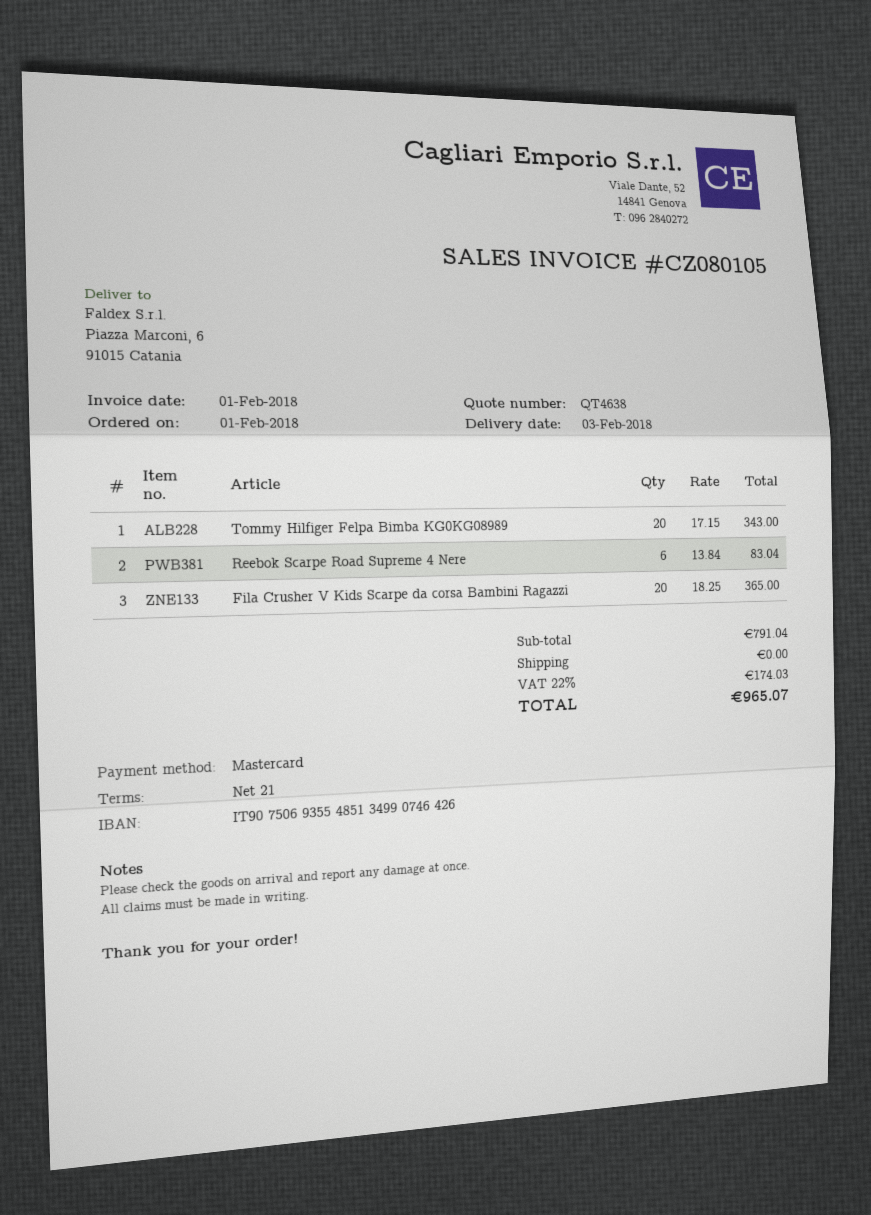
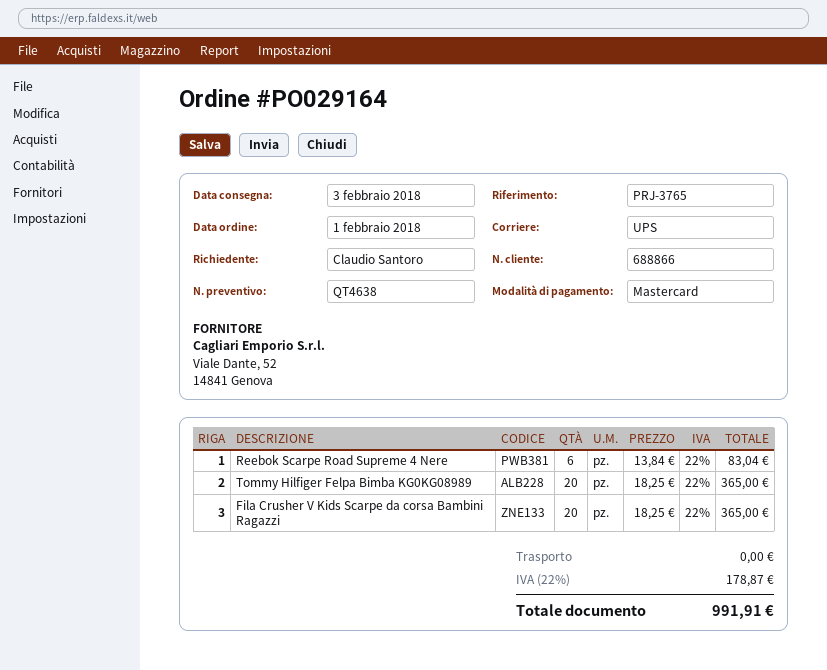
Tommy Hilfiger Felpa Bimba KG0KG08989: 20 x 17.15 = 343.00 -> 20 x 18.25 = 365.00
tax: 22% = 174.03 -> 22% = 178.87
total: 965.07 -> 991.91

